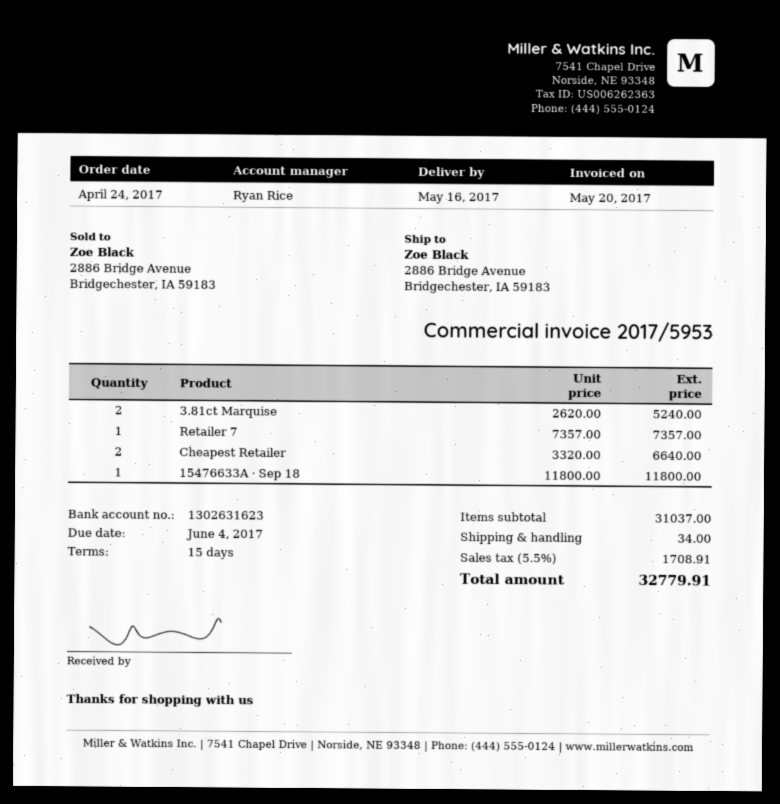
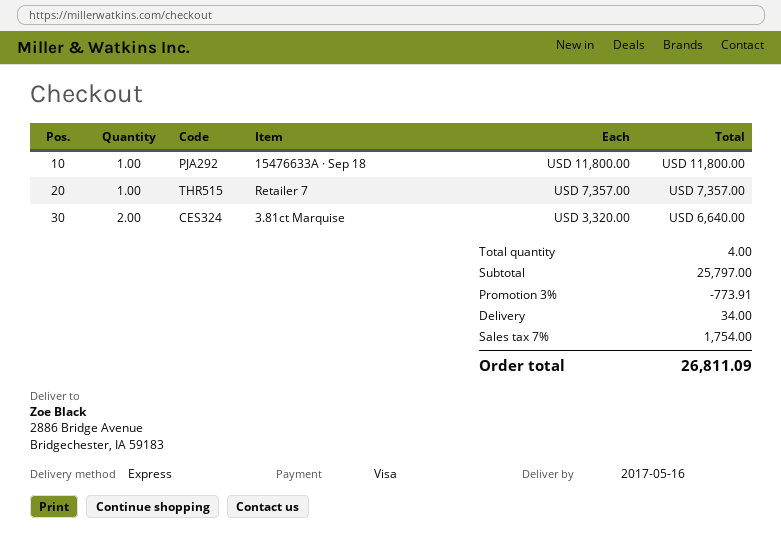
3.81ct Marquise: 2 x 2620.00 = 5240.00 -> 2 x 3320.00 = 6640.00
Cheapest Retailer: 2 x 3320.00 = 6640.00 -> none
subtotal: 31037.00 -> 25797.00
discount: none -> 3% = 773.91
tax: 5.5% = 1708.91 -> 7% = 1754.00
total: 32779.91 -> 26811.09

